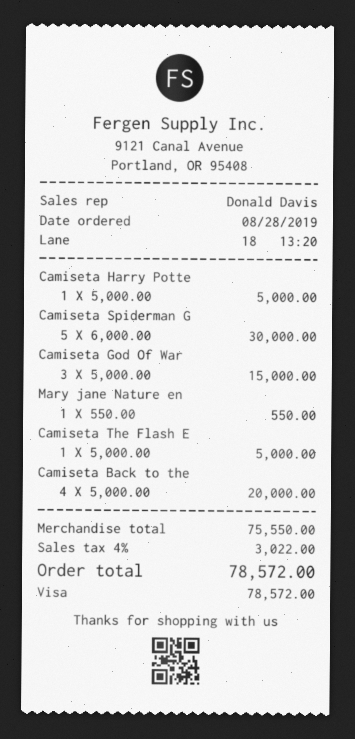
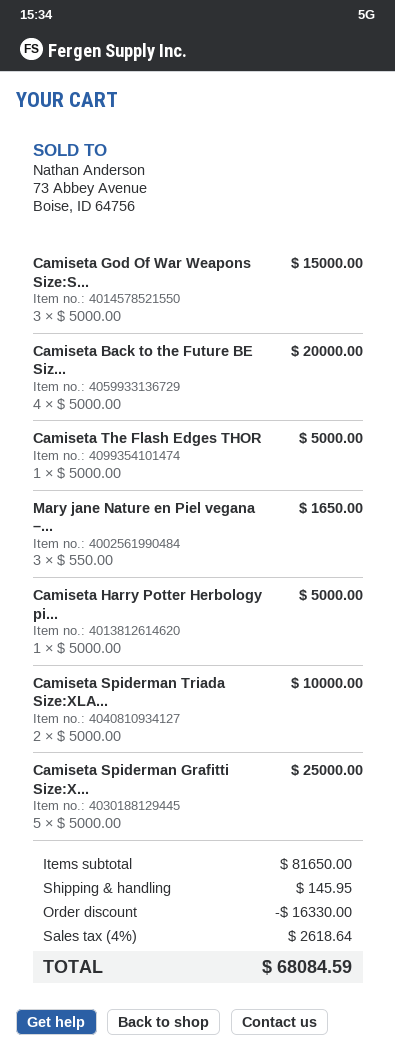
Camiseta Spiderman G: 5 x 6000.00 = 30000.00 -> 5 x 5000.00 = 25000.00
Mary jane Nature en: 1 x 550.00 = 550.00 -> 3 x 550.00 = 1650.00
Camiseta Spiderman Triada Size:XLA...: none -> 2 x 5000.00 = 10000.00
subtotal: 75550.00 -> 81650.00
discount: none -> 16330.00
shipping: none -> 145.95
tax: 4% = 3022.00 -> 4% = 2618.64
total: 78572.00 -> 68084.59

